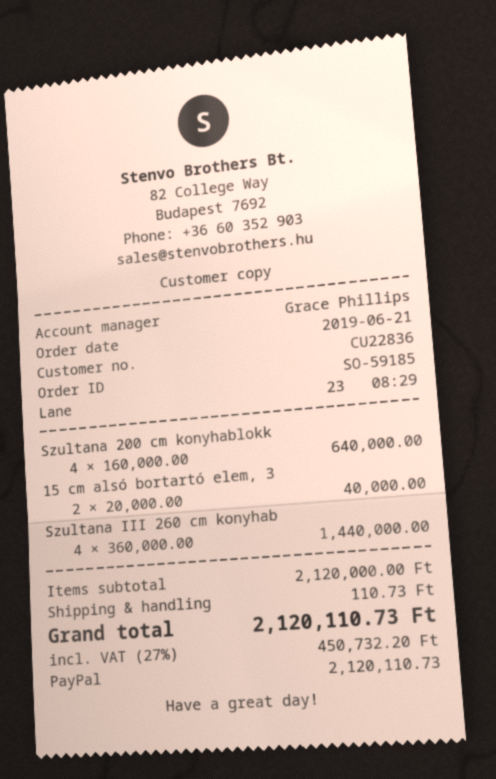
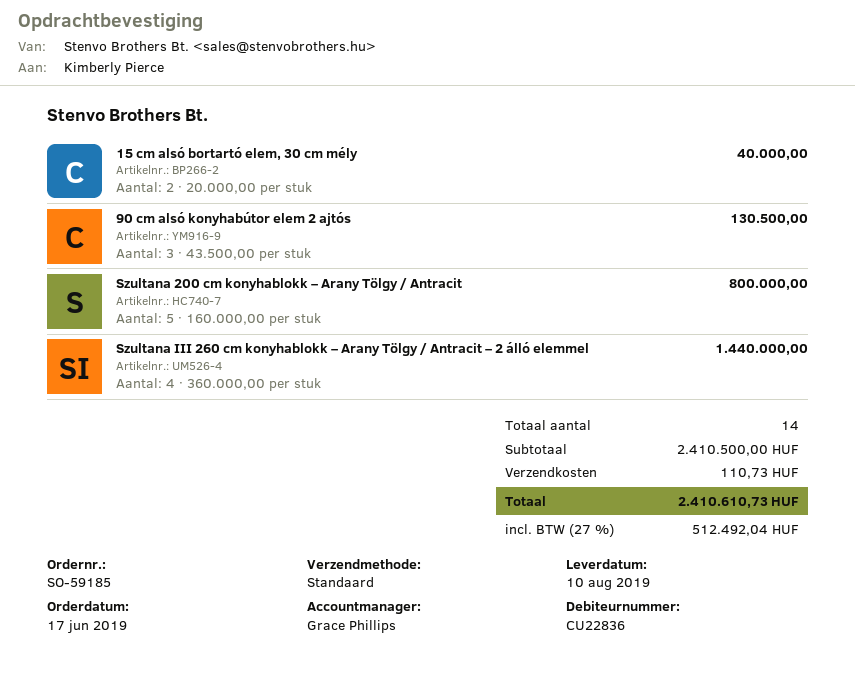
order date: 2019-06-21 -> 2019-06-17
Szultana 200 cm konyhablokk: 4 x 160000.00 = 640000.00 -> 5 x 160000.00 = 800000.00
90 cm alsó konyhabútor elem 2 ajtós: none -> 3 x 43500.00 = 130500.00
subtotal: 2120000.00 -> 2410500.00
tax: 27% = 450732.20 -> 27% = 512492.04
total: 2120110.73 -> 2410610.73

